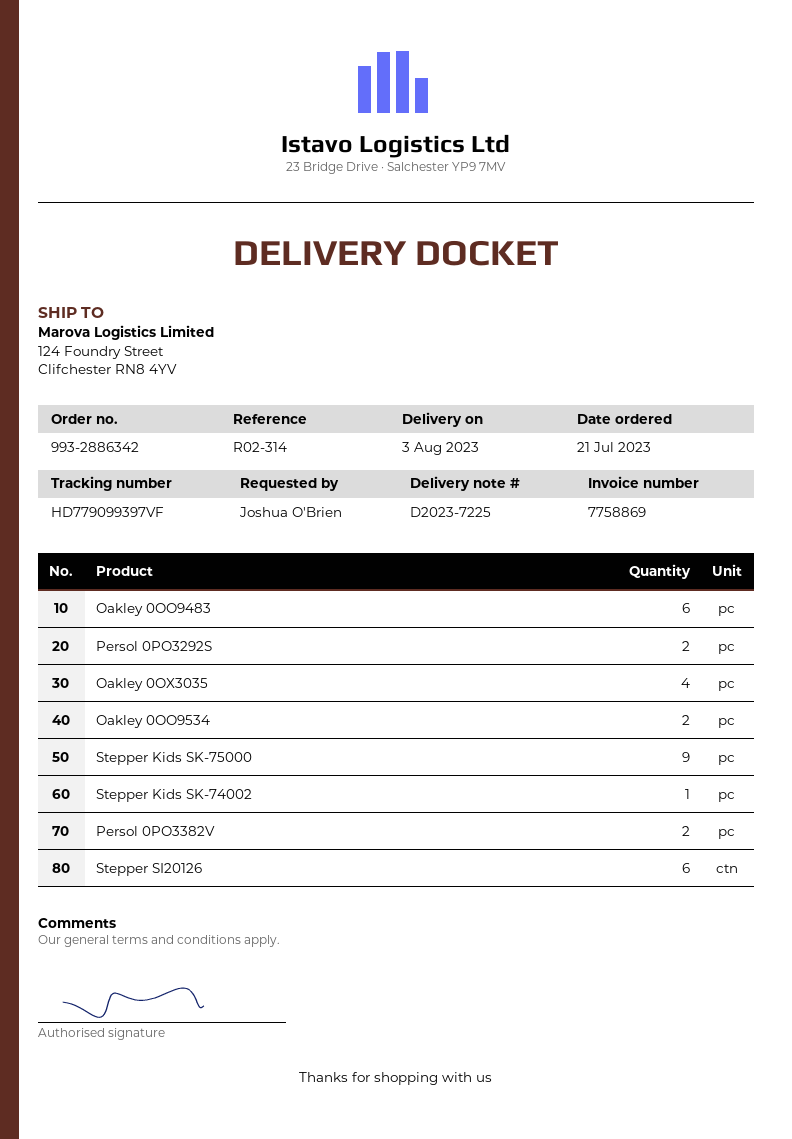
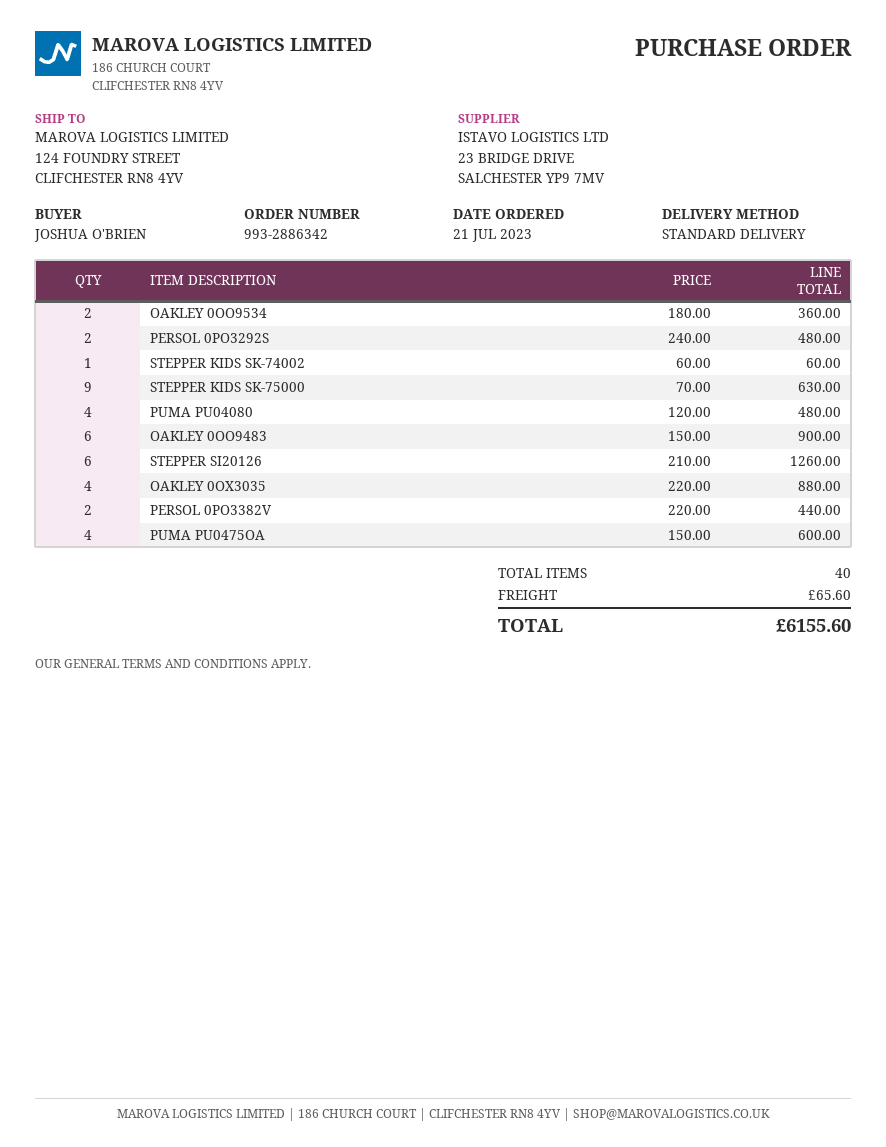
PUMA PU04080: none -> 4
PUMA PU0475OA: none -> 4

